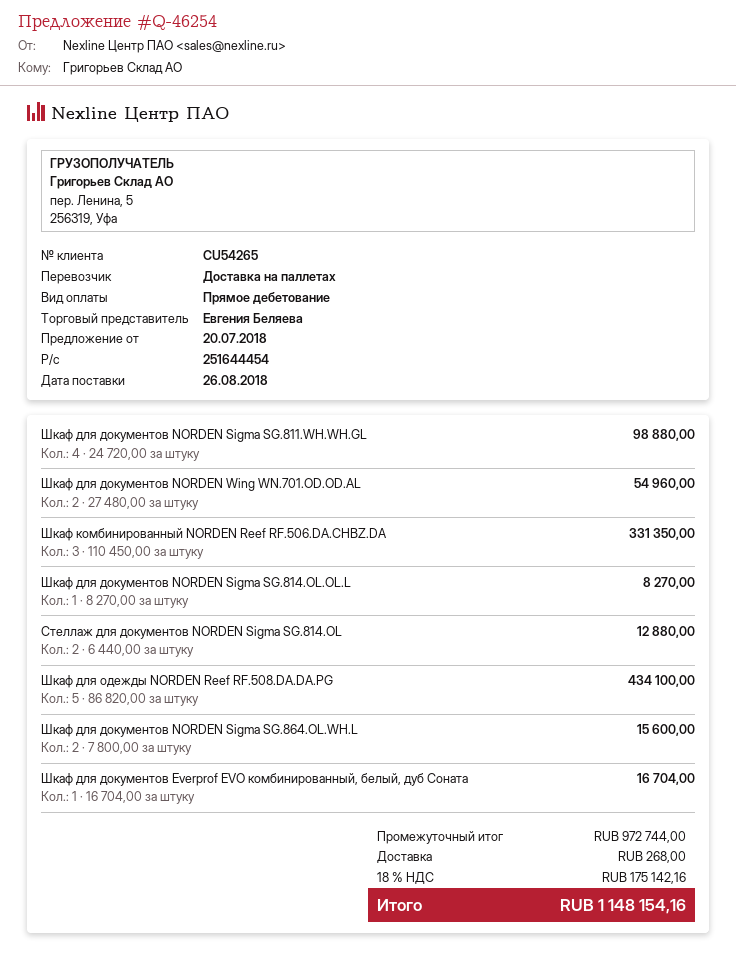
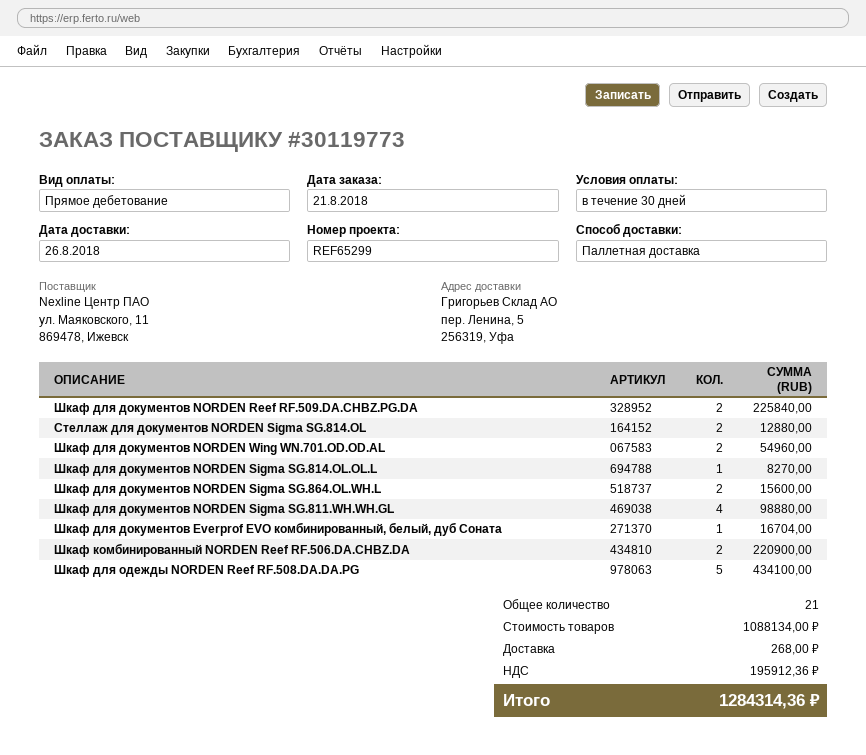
Шкаф комбинированный NORDEN Reef RF.506.DA.CHBZ.DA: 3 for 331350.00 -> 2 for 220900.00
Шкаф для документов NORDEN Reef RF.509.DA.CHBZ.PG.DA: none -> 2 for 225840.00
subtotal: 972744.00 -> 1088134.00
tax: 175142.16 -> 195912.36
total: 1148154.16 -> 1284314.36

